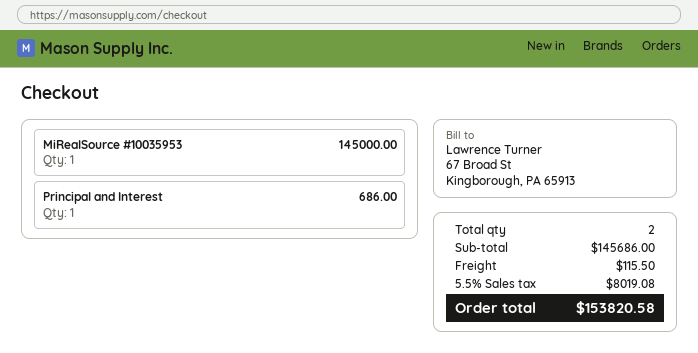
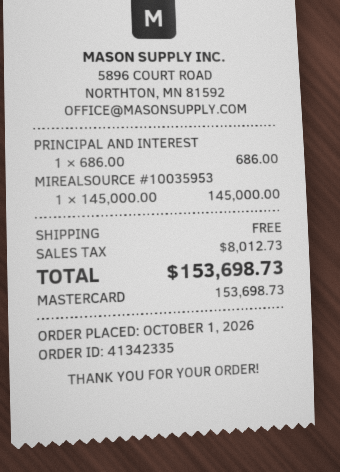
shipping: 115.50 -> 0.00
tax: 8019.08 -> 8012.73
total: 153820.58 -> 153698.73

